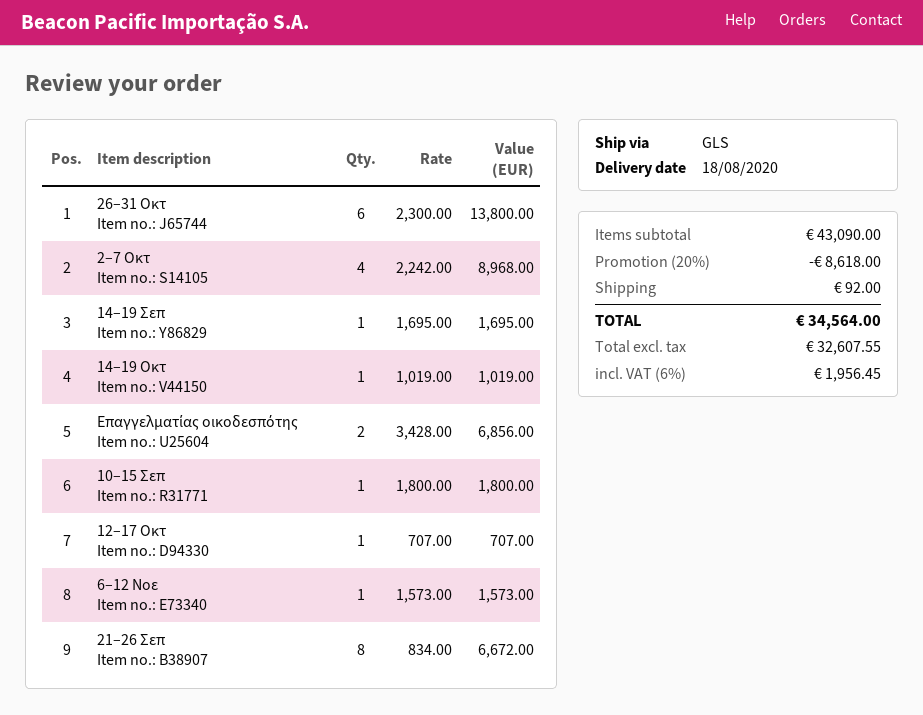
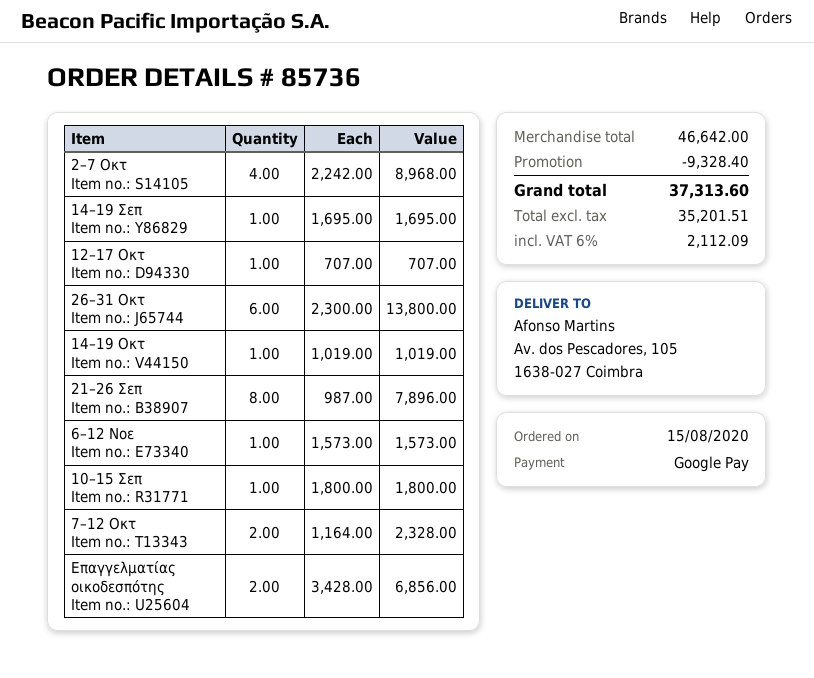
21–26 Σεπ: 8 x 834.00 = 6672.00 -> 8 x 987.00 = 7896.00
7–12 Οκτ: none -> 2 x 1164.00 = 2328.00
subtotal: 43090.00 -> 46642.00
discount: 8618.00 -> 9328.40
shipping: 92.00 -> none
net: 32607.55 -> 35201.51
tax: 6% = 1956.45 -> 6% = 2112.09
total: 34564.00 -> 37313.60

